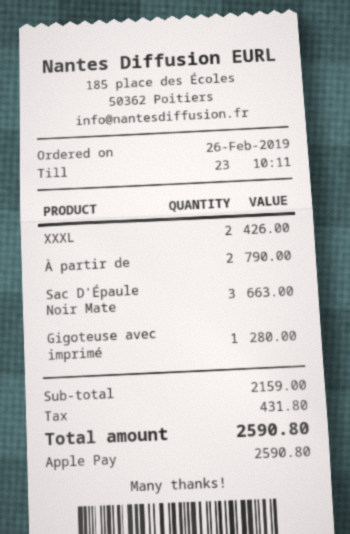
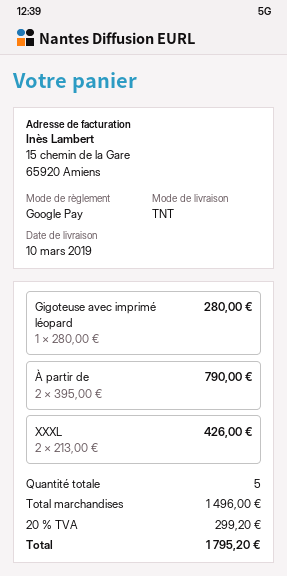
payment method: Apple Pay -> Google Pay
Sac D'Épaule Noir Mate: 3 for 663.00 -> none
subtotal: 2159.00 -> 1496.00
tax: 431.80 -> 299.20
total: 2590.80 -> 1795.20

